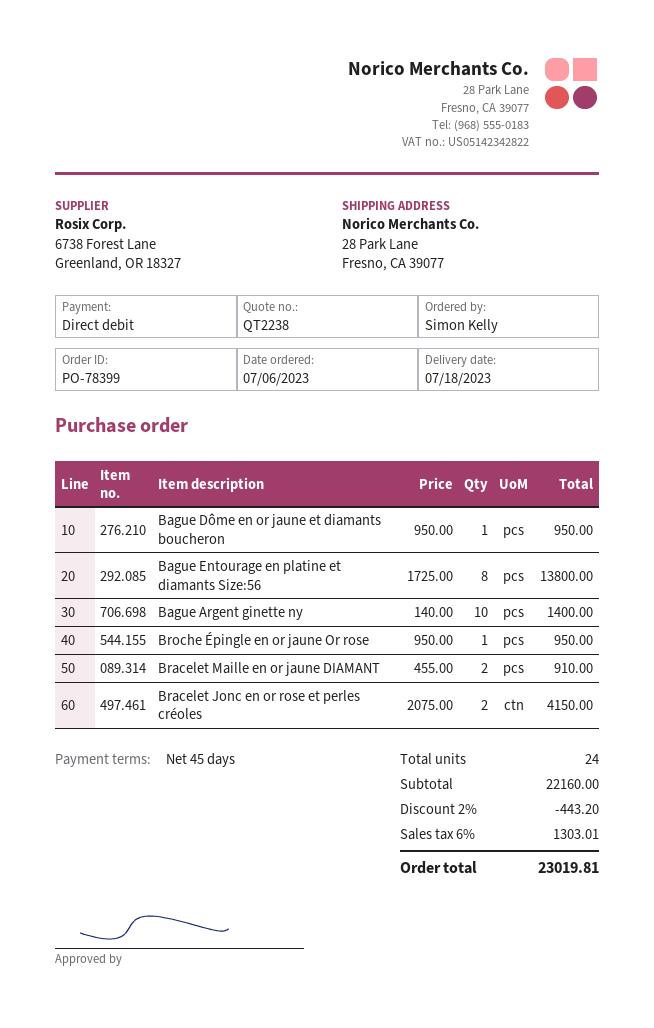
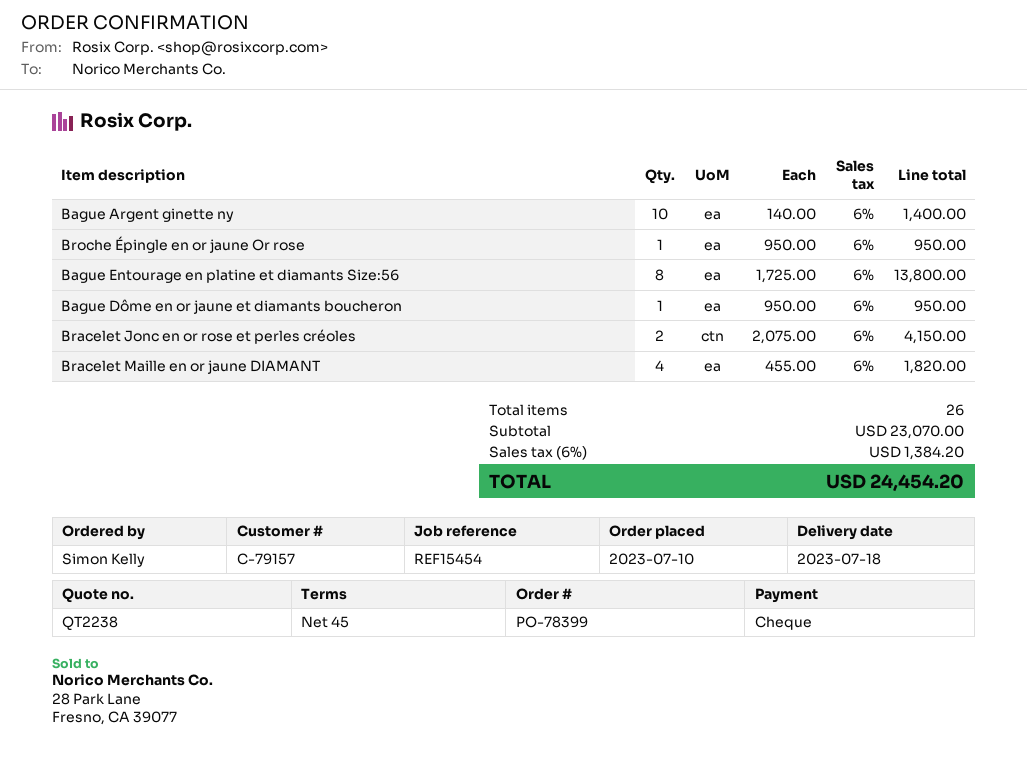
order date: 2023-07-06 -> 2023-07-10
payment method: direct debit -> cheque
Bracelet Maille en or jaune DIAMANT: 2 x 455.00 = 910.00 -> 4 x 455.00 = 1820.00
total quantity: 24 -> 26
subtotal: 22160.00 -> 23070.00
discount: 2% = 443.20 -> none
tax: 6% = 1303.01 -> 6% = 1384.20
total: 23019.81 -> 24454.20

